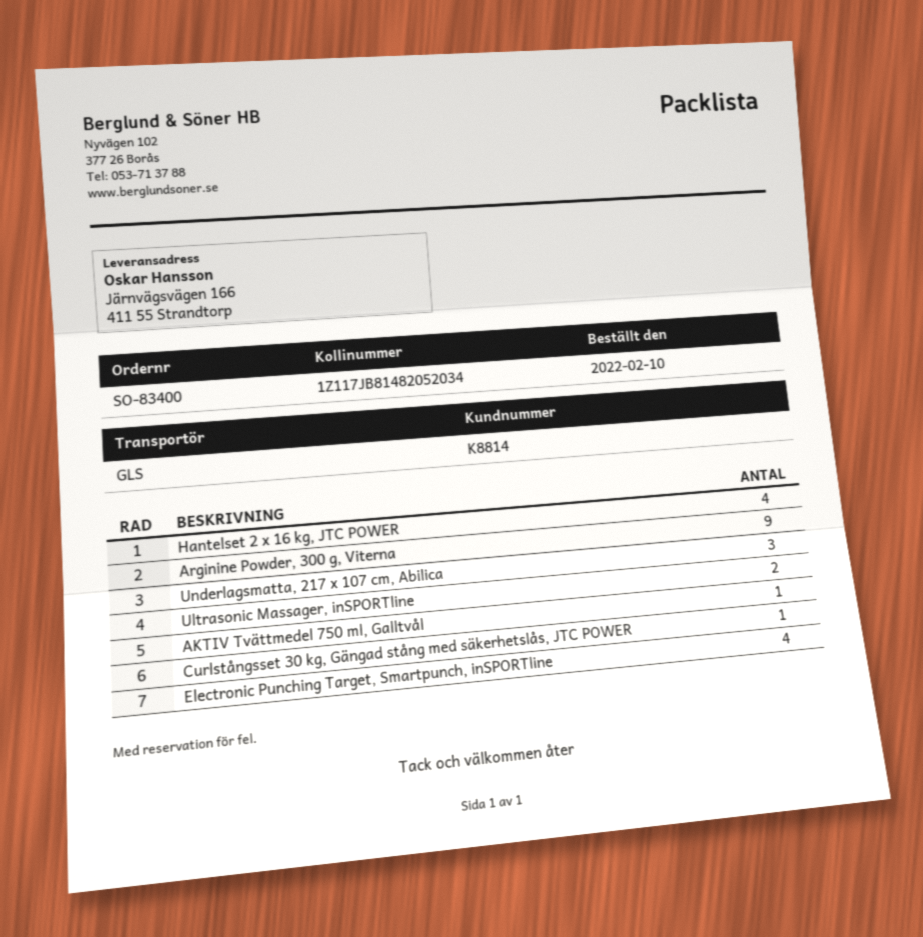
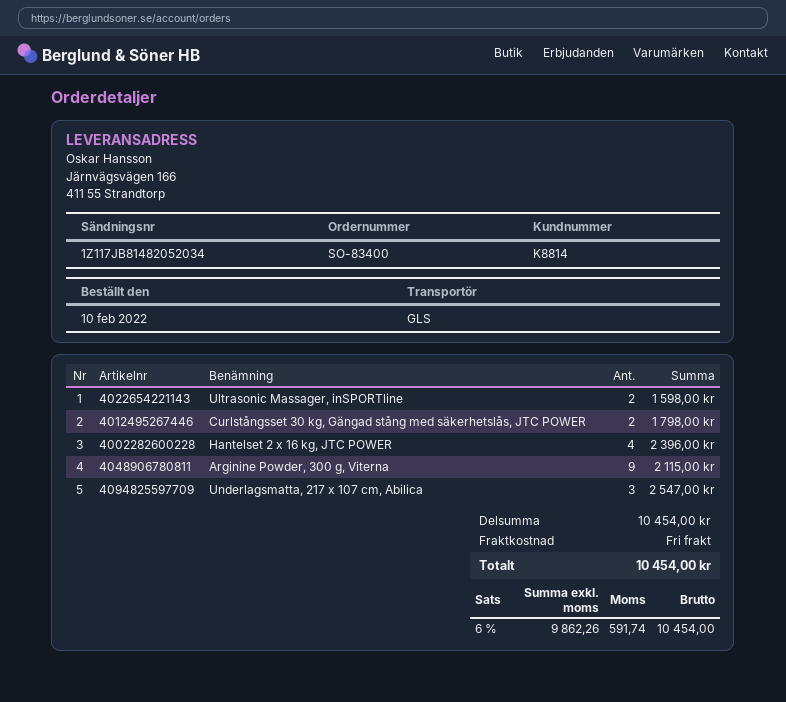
AKTIV Tvättmedel 750 ml, Galltvål: 1 -> none
Curlstångsset 30 kg, Gängad stång med säkerhetslås, JTC POWER: 1 -> 2
Electronic Punching Target, Smartpunch, inSPORTline: 4 -> none

